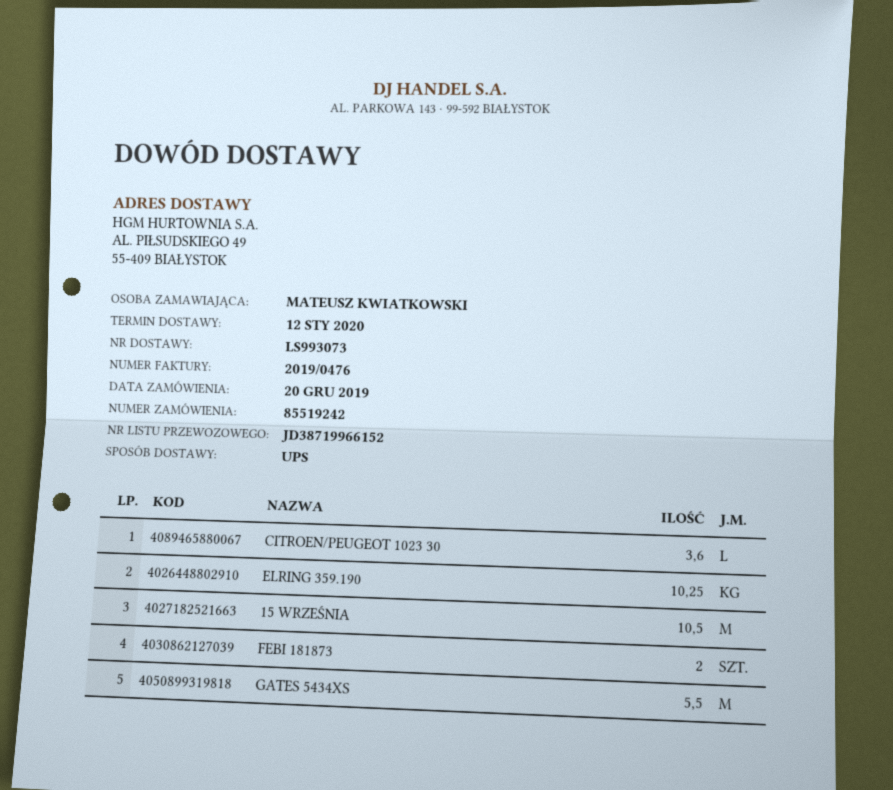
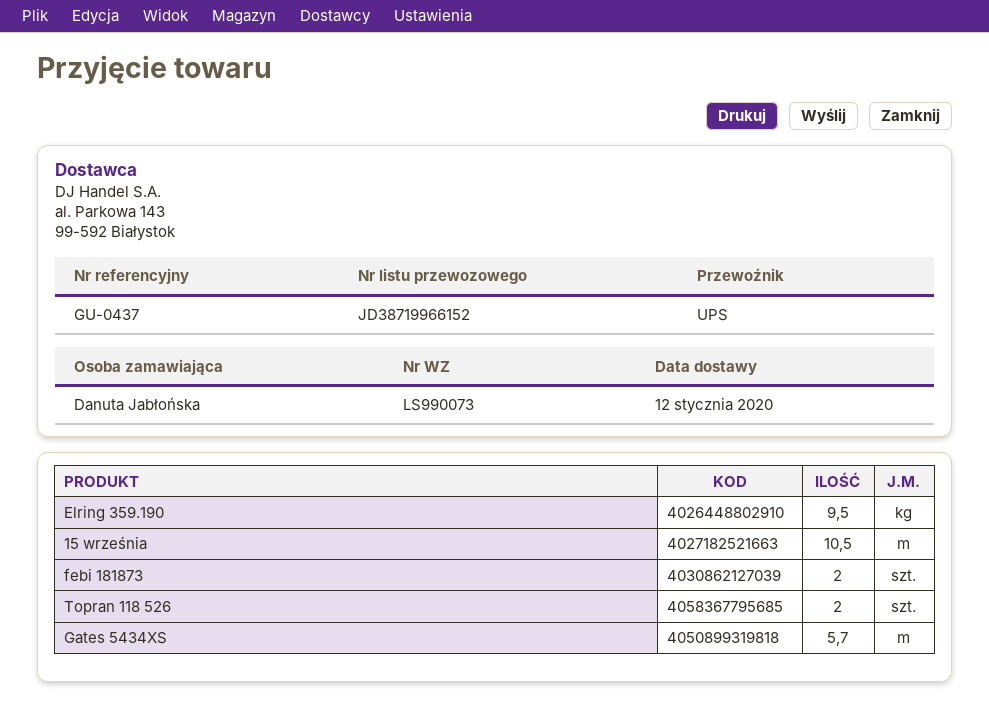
delivery note number: LS993073 -> LS990073
ordered by: MATEUSZ KWIATKOWSKI -> Danuta Jabłońska
CITROEN/PEUGEOT 1023 30: 3.6 -> none
ELRING 359.190: 10.25 -> 9.5
GATES 5434XS: 5.5 -> 5.7
Topran 118 526: none -> 2

